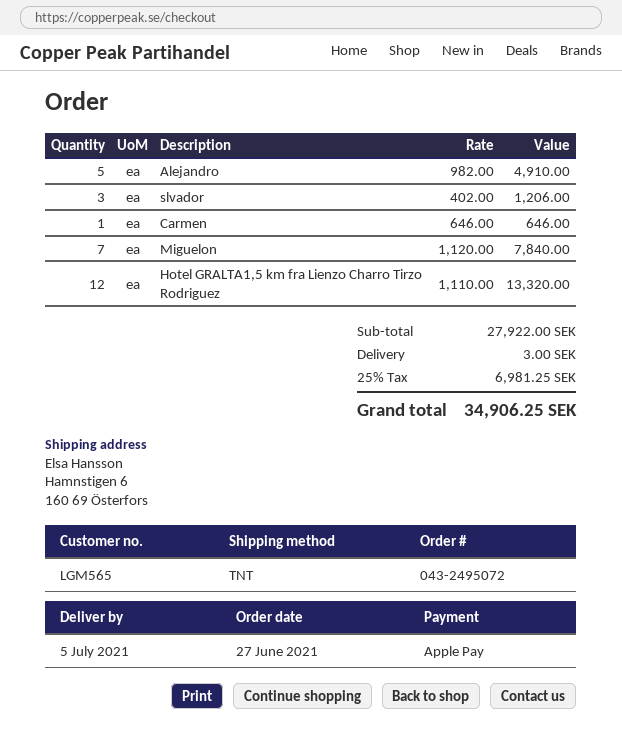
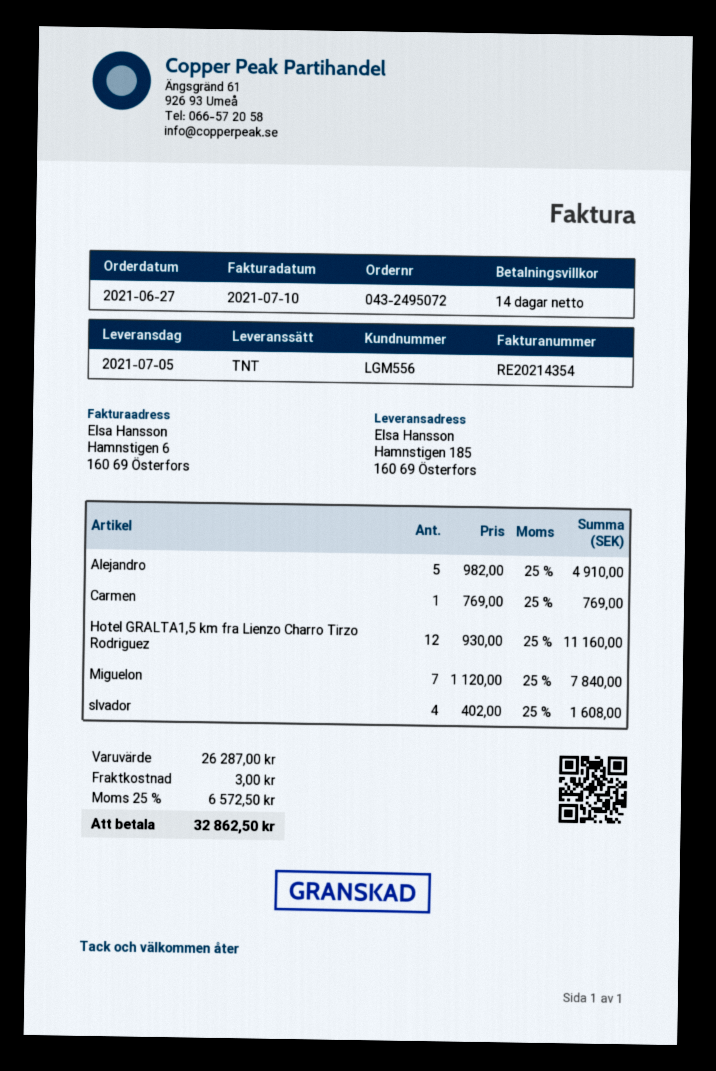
customer number: LGM565 -> LGM556
ship to: Hamnstigen 6, 160 69 Österfors -> Hamnstigen 185, 160 69 Österfors
slvador: 3 x 402.00 = 1206.00 -> 4 x 402.00 = 1608.00
Carmen: 1 x 646.00 = 646.00 -> 1 x 769.00 = 769.00
Hotel GRALTA1,5 km fra Lienzo Charro Tirzo Rodriguez: 12 x 1110.00 = 13320.00 -> 12 x 930.00 = 11160.00
subtotal: 27922.00 -> 26287.00
tax: 25% = 6981.25 -> 25% = 6572.50
total: 34906.25 -> 32862.50

